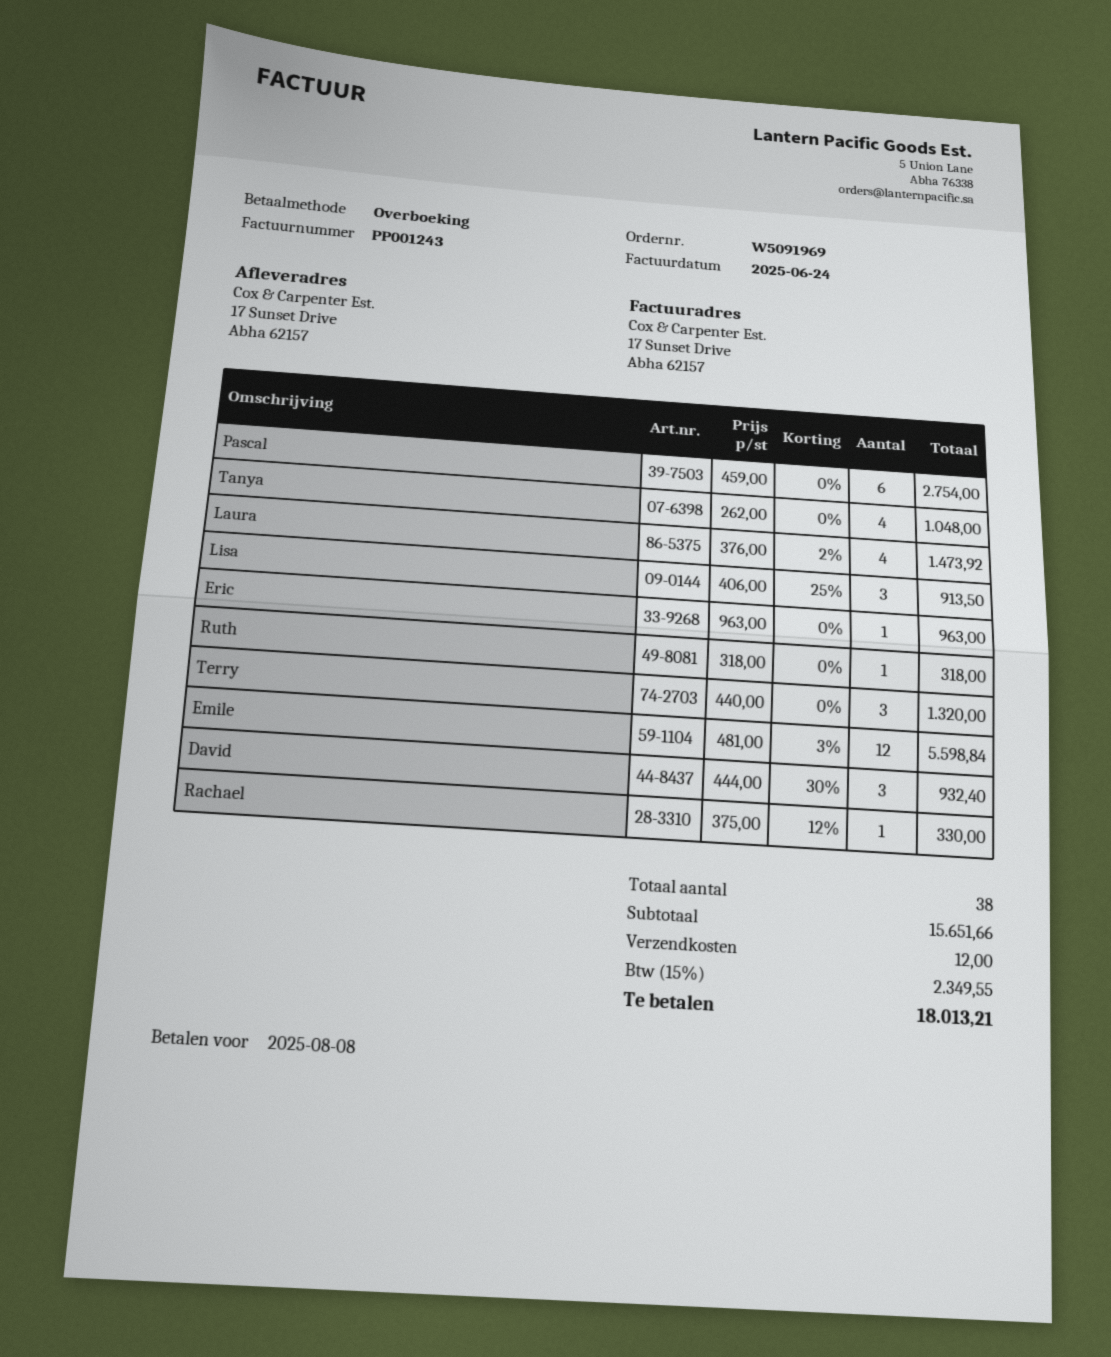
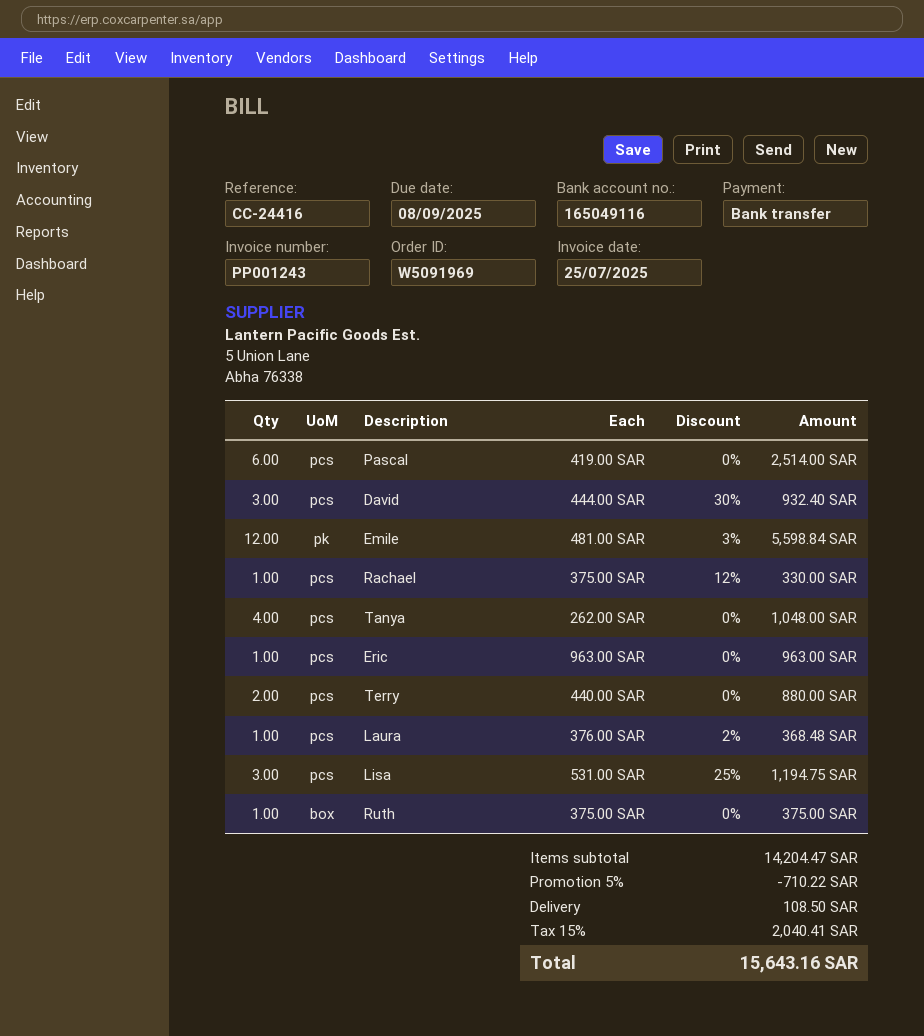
invoice date: 2025-06-24 -> 2025-07-25
due date: 2025-08-08 -> 2025-09-08
Pascal: 6 x 459.00 = 2754.00 -> 6 x 419.00 = 2514.00
Laura: 4 x 376.00 - 2% = 1473.92 -> 1 x 376.00 - 2% = 368.48
Lisa: 3 x 406.00 - 25% = 913.50 -> 3 x 531.00 - 25% = 1194.75
Ruth: 1 x 318.00 = 318.00 -> 1 x 375.00 = 375.00
Terry: 3 x 440.00 = 1320.00 -> 2 x 440.00 = 880.00
subtotal: 15651.66 -> 14204.47
discount: none -> 5% = 710.22
shipping: 12.00 -> 108.50
tax: 15% = 2349.55 -> 15% = 2040.41
total: 18013.21 -> 15643.16

